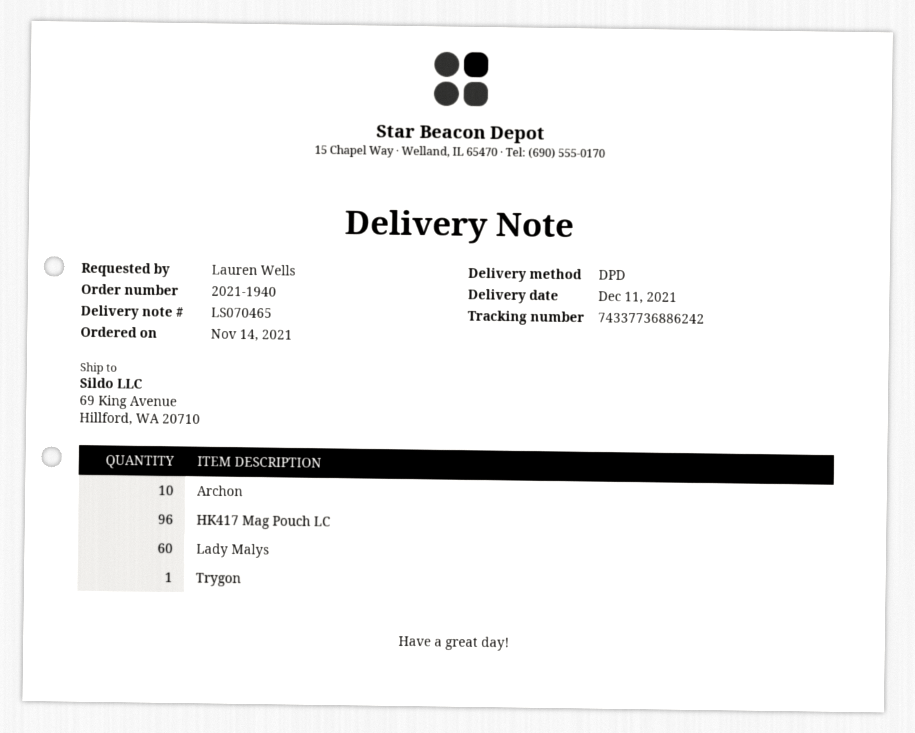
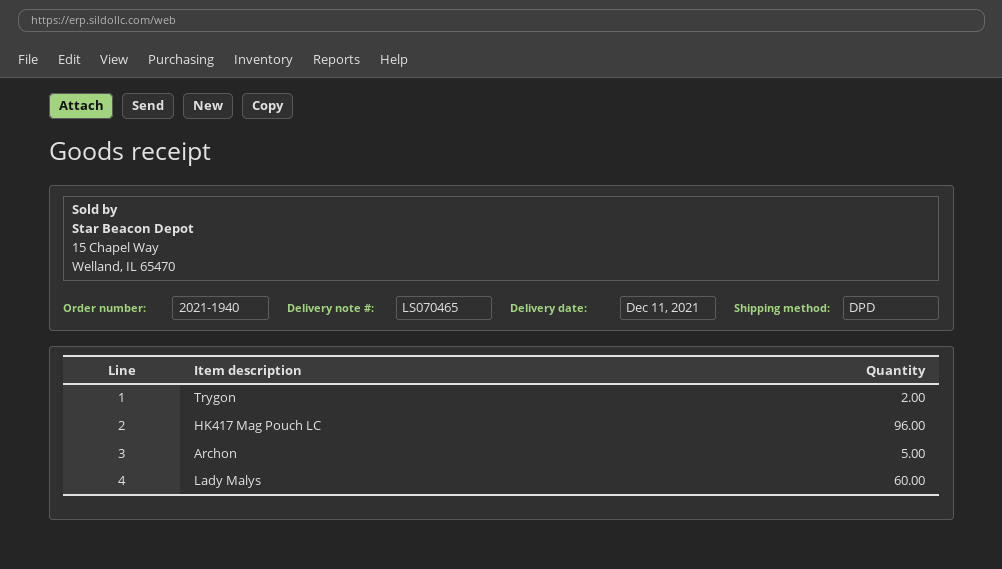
Archon: 10 -> 5
Trygon: 1 -> 2

